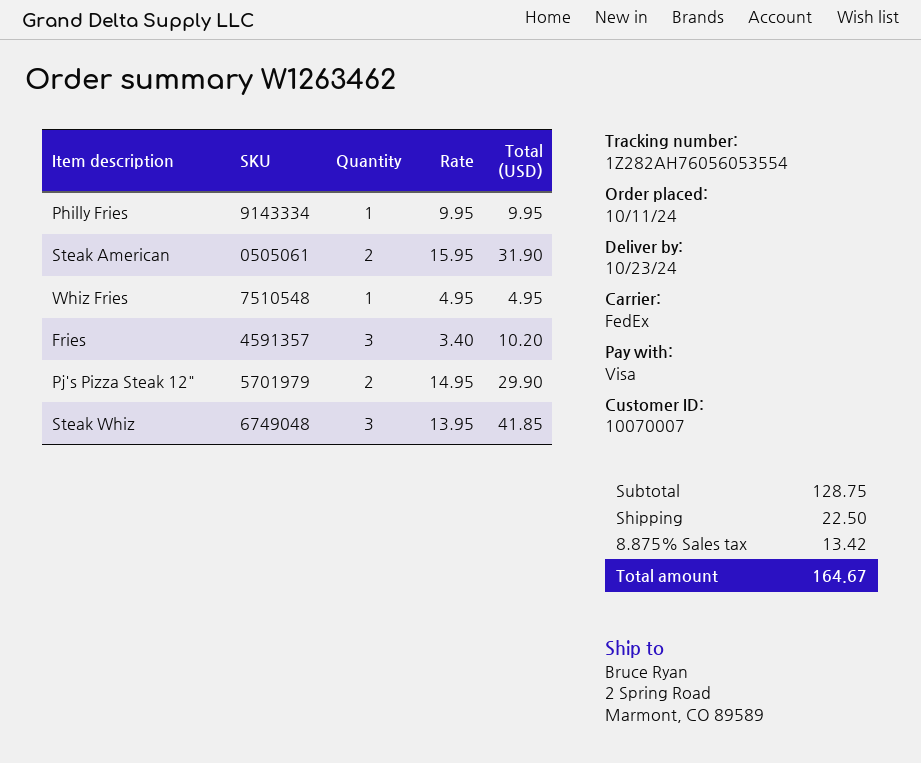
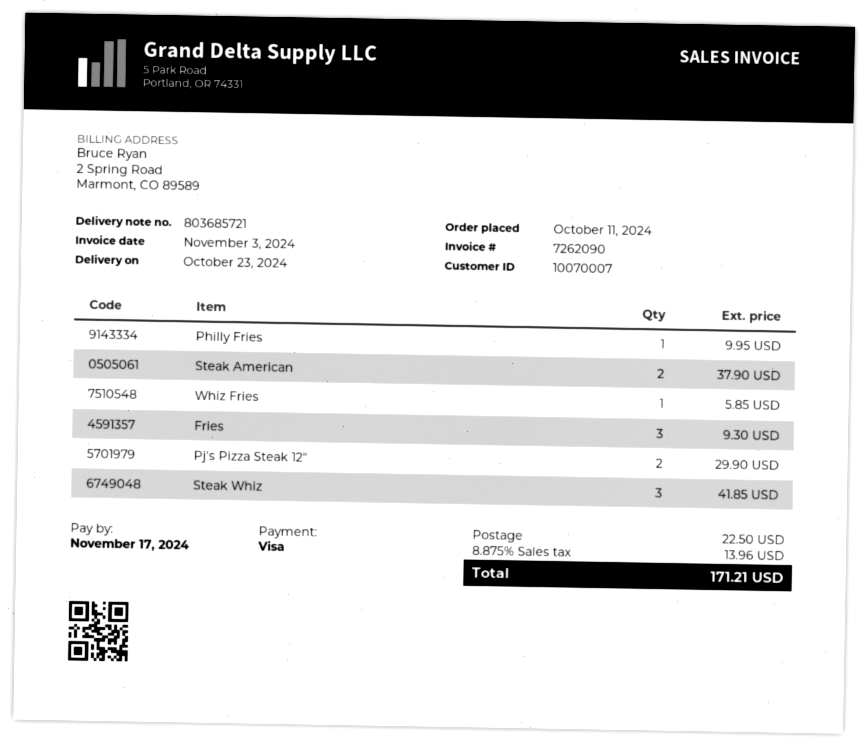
Steak American: 2 for 31.90 -> 2 for 37.90
Whiz Fries: 1 for 4.95 -> 1 for 5.85
Fries: 3 for 10.20 -> 3 for 9.30
tax: 8.875% = 13.42 -> 8.875% = 13.96
total: 164.67 -> 171.21

